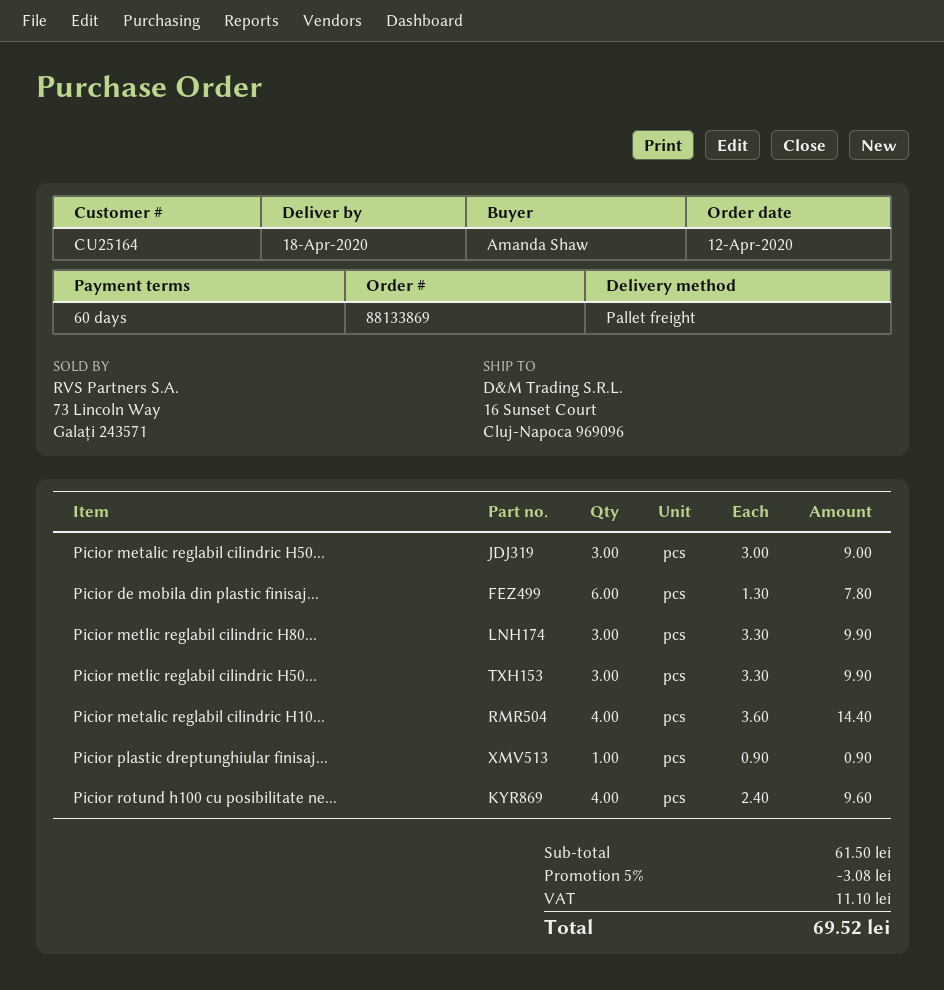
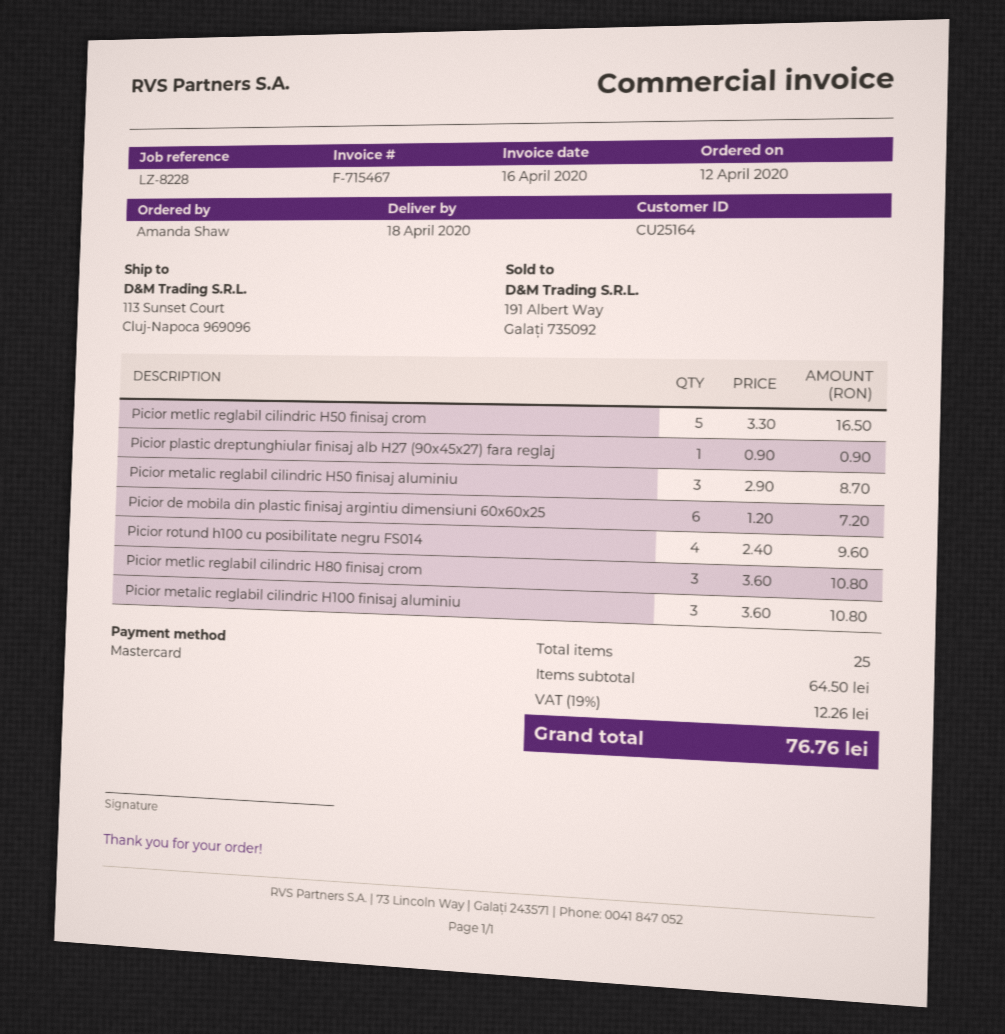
ship to: 16 Sunset Court, Cluj-Napoca 969096 -> 113 Sunset Court, Cluj-Napoca 969096
Picior metalic reglabil cilindric H50...: 3 x 3.00 = 9.00 -> 3 x 2.90 = 8.70
Picior de mobila din plastic finisaj...: 6 x 1.30 = 7.80 -> 6 x 1.20 = 7.20
Picior metlic reglabil cilindric H80...: 3 x 3.30 = 9.90 -> 3 x 3.60 = 10.80
Picior metlic reglabil cilindric H50...: 3 x 3.30 = 9.90 -> 5 x 3.30 = 16.50
Picior metalic reglabil cilindric H10...: 4 x 3.60 = 14.40 -> 3 x 3.60 = 10.80
subtotal: 61.50 -> 64.50
discount: 5% = 3.08 -> none
tax: 11.10 -> 12.26
total: 69.52 -> 76.76

